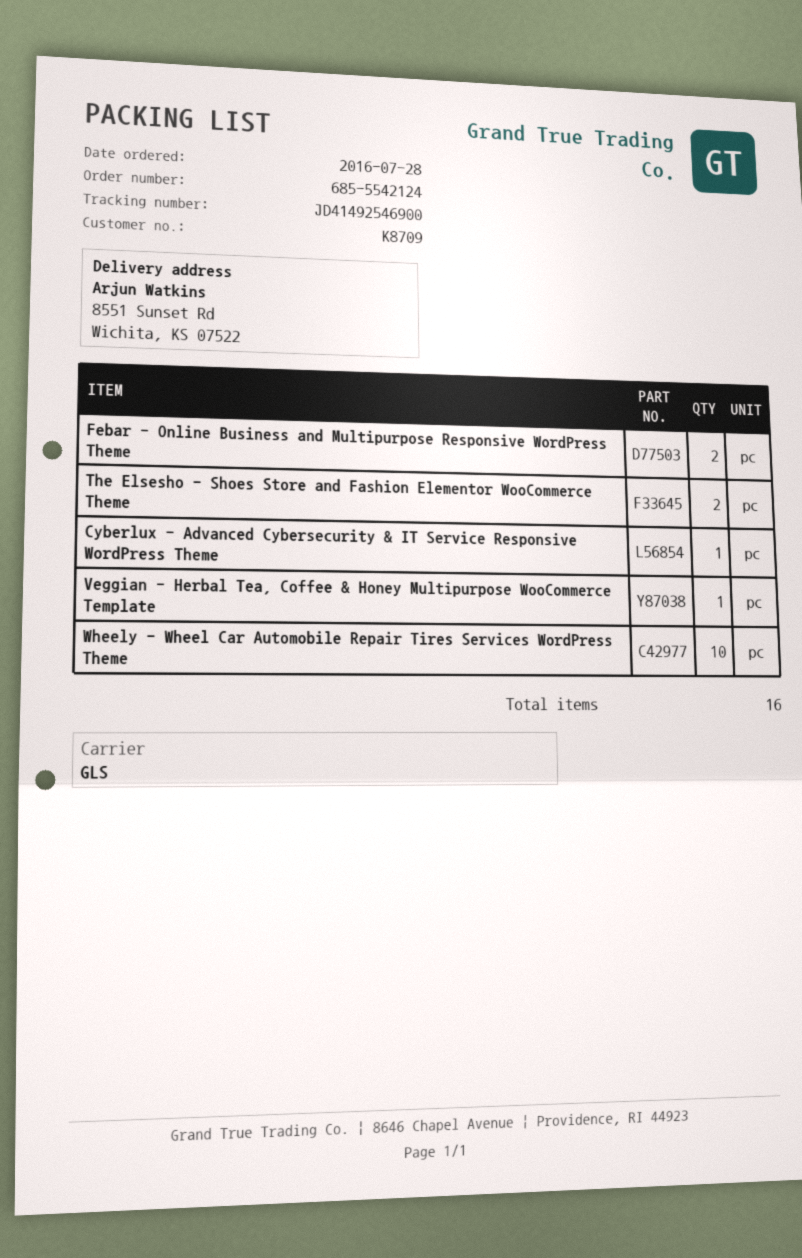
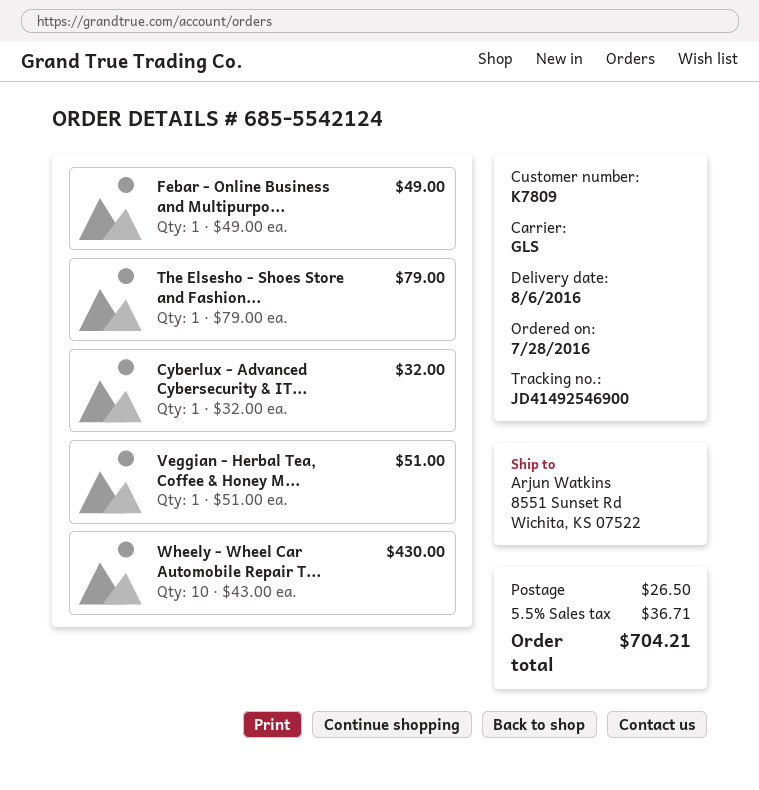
customer number: K8709 -> K7809
Febar - Online Business and Multipurpose Responsive WordPress Theme: 2 -> 1
The Elsesho - Shoes Store and Fashion Elementor WooCommerce Theme: 2 -> 1

